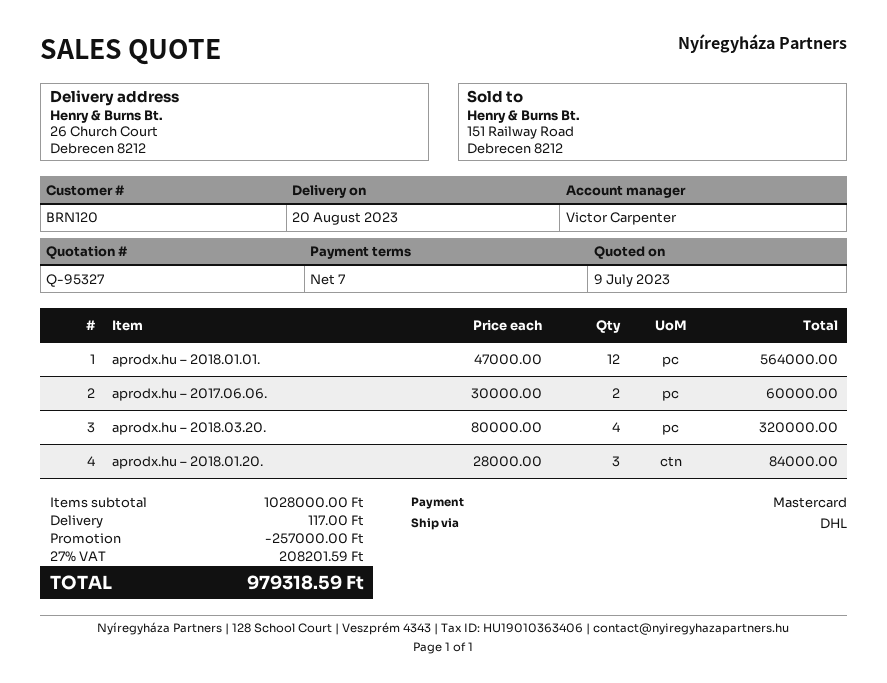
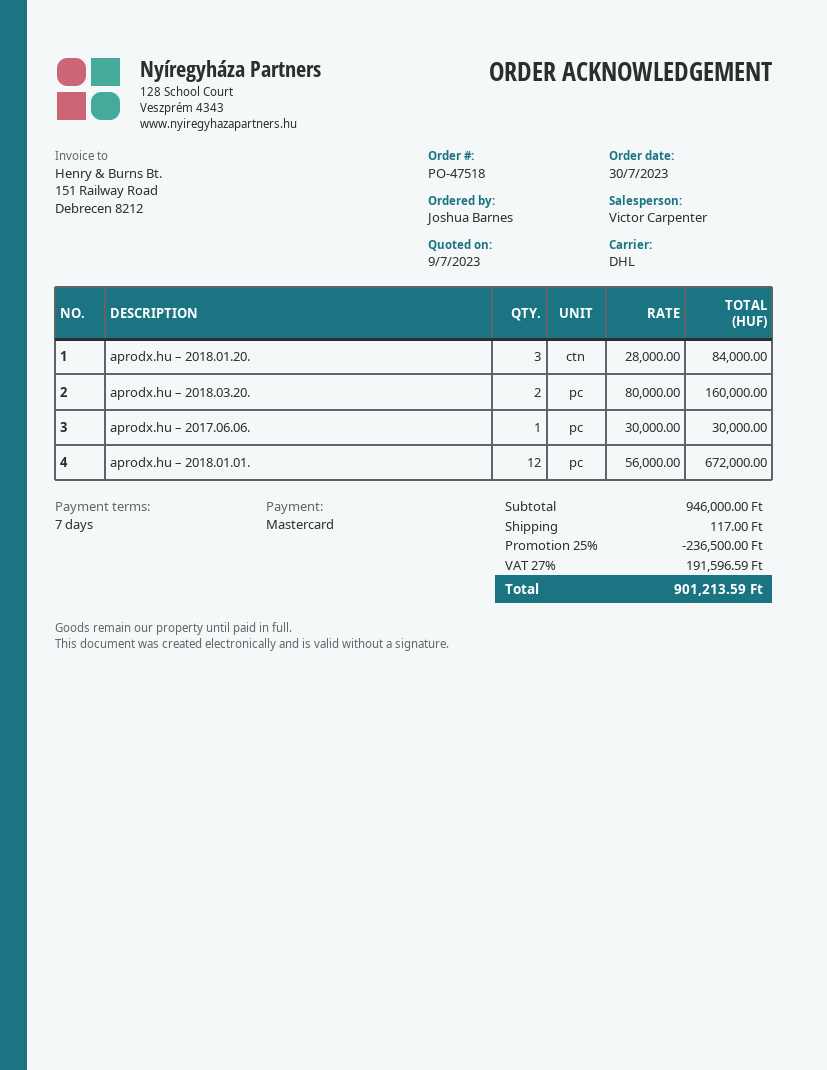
aprodx.hu – 2018.01.01.: 12 x 47000.00 = 564000.00 -> 12 x 56000.00 = 672000.00
aprodx.hu – 2017.06.06.: 2 x 30000.00 = 60000.00 -> 1 x 30000.00 = 30000.00
aprodx.hu – 2018.03.20.: 4 x 80000.00 = 320000.00 -> 2 x 80000.00 = 160000.00
subtotal: 1028000.00 -> 946000.00
discount: 257000.00 -> 236500.00
tax: 27% = 208201.59 -> 27% = 191596.59
total: 979318.59 -> 901213.59

